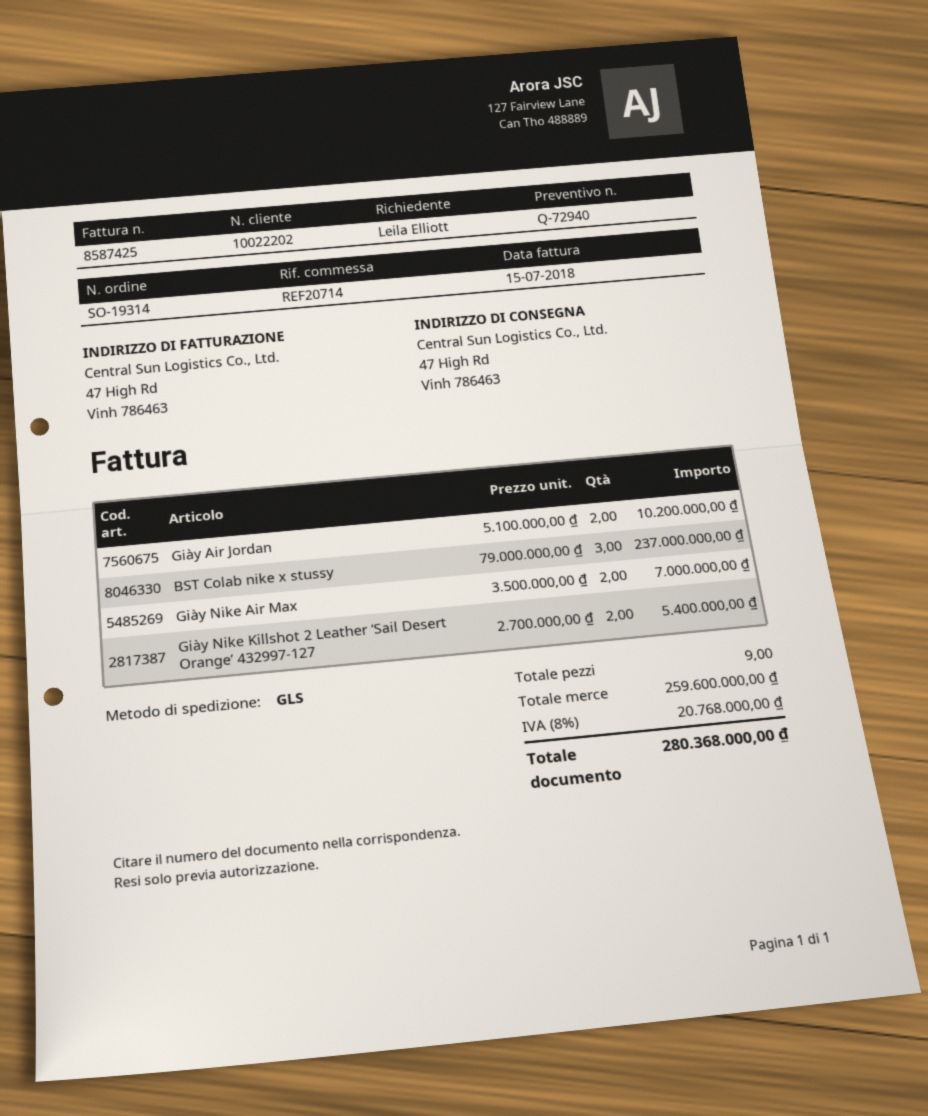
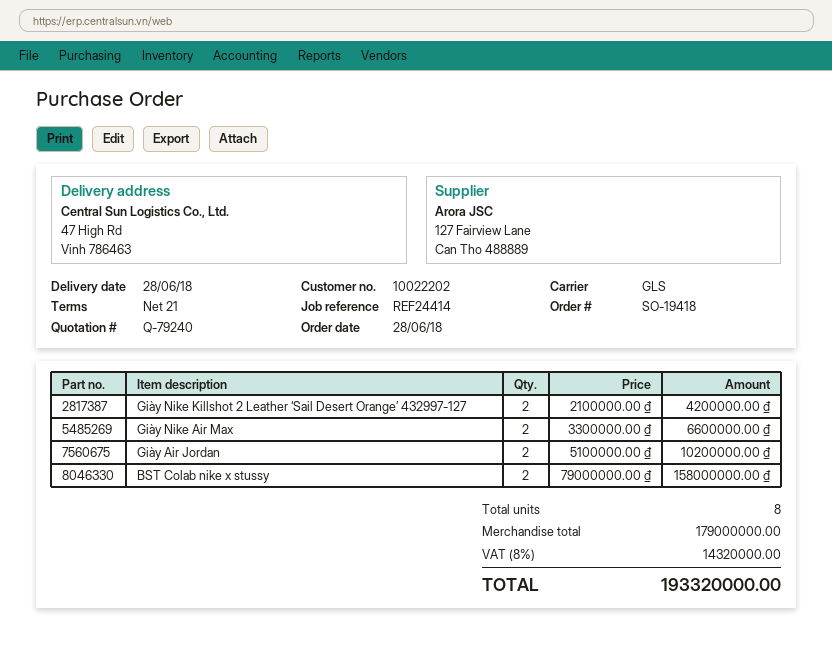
quote number: Q-72940 -> Q-79240
order number: SO-19314 -> SO-19418
reference: REF20714 -> REF24414
BST Colab nike x stussy: 3 x 79000000.00 = 237000000.00 -> 2 x 79000000.00 = 158000000.00
Giày Nike Air Max: 2 x 3500000.00 = 7000000.00 -> 2 x 3300000.00 = 6600000.00
Giày Nike Killshot 2 Leather ‘Sail Desert Orange’ 432997-127: 2 x 2700000.00 = 5400000.00 -> 2 x 2100000.00 = 4200000.00
total quantity: 9 -> 8
subtotal: 259600000.00 -> 179000000.00
tax: 8% = 20768000.00 -> 8% = 14320000.00
total: 280368000.00 -> 193320000.00

